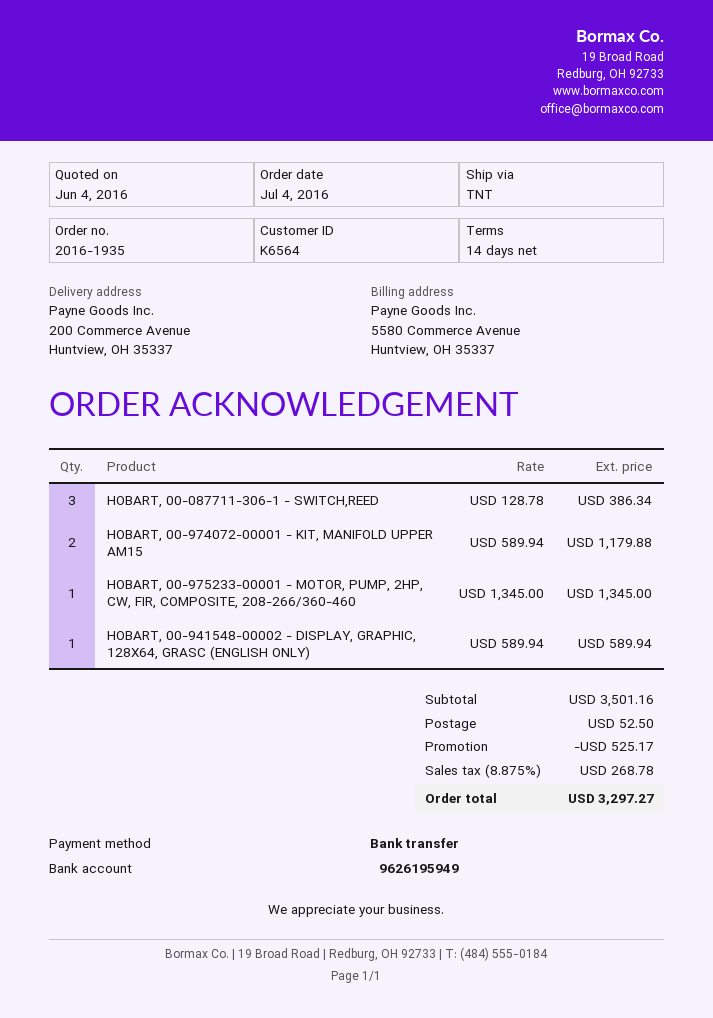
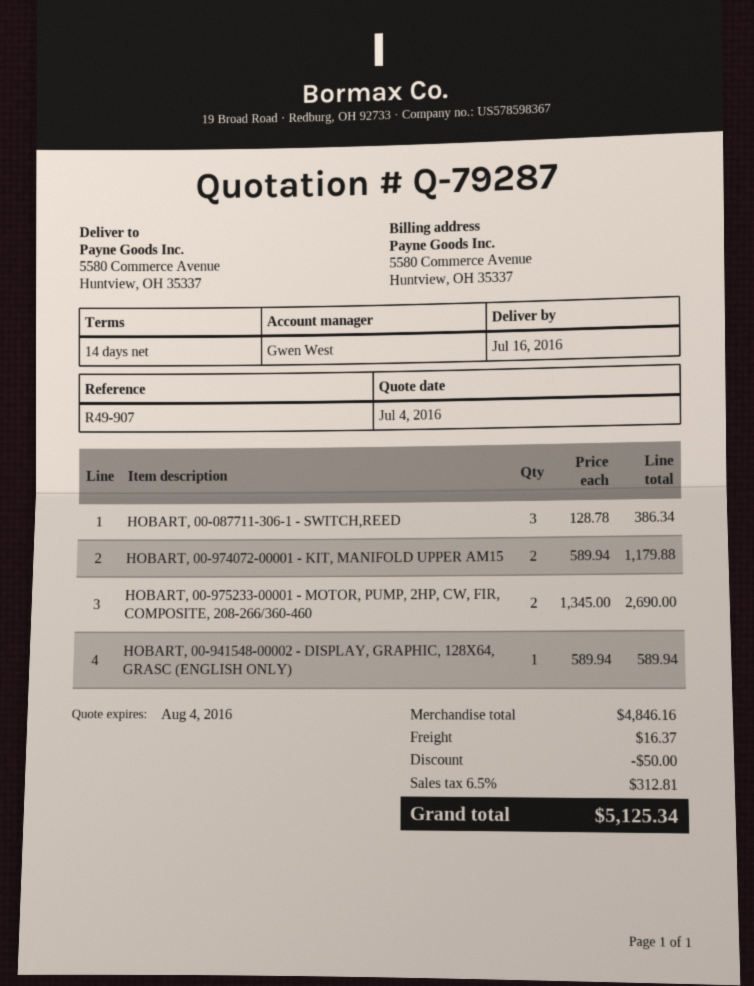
quote date: 2016-06-04 -> 2016-07-04
ship to: 200 Commerce Avenue, Huntview, OH 35337 -> 5580 Commerce Avenue, Huntview, OH 35337
HOBART, 00-975233-00001 - MOTOR, PUMP, 2HP, CW, FIR, COMPOSITE, 208-266/360-460: 1 x 1345.00 = 1345.00 -> 2 x 1345.00 = 2690.00
subtotal: 3501.16 -> 4846.16
discount: 525.17 -> 50.00
shipping: 52.50 -> 16.37
tax: 8.875% = 268.78 -> 6.5% = 312.81
total: 3297.27 -> 5125.34

